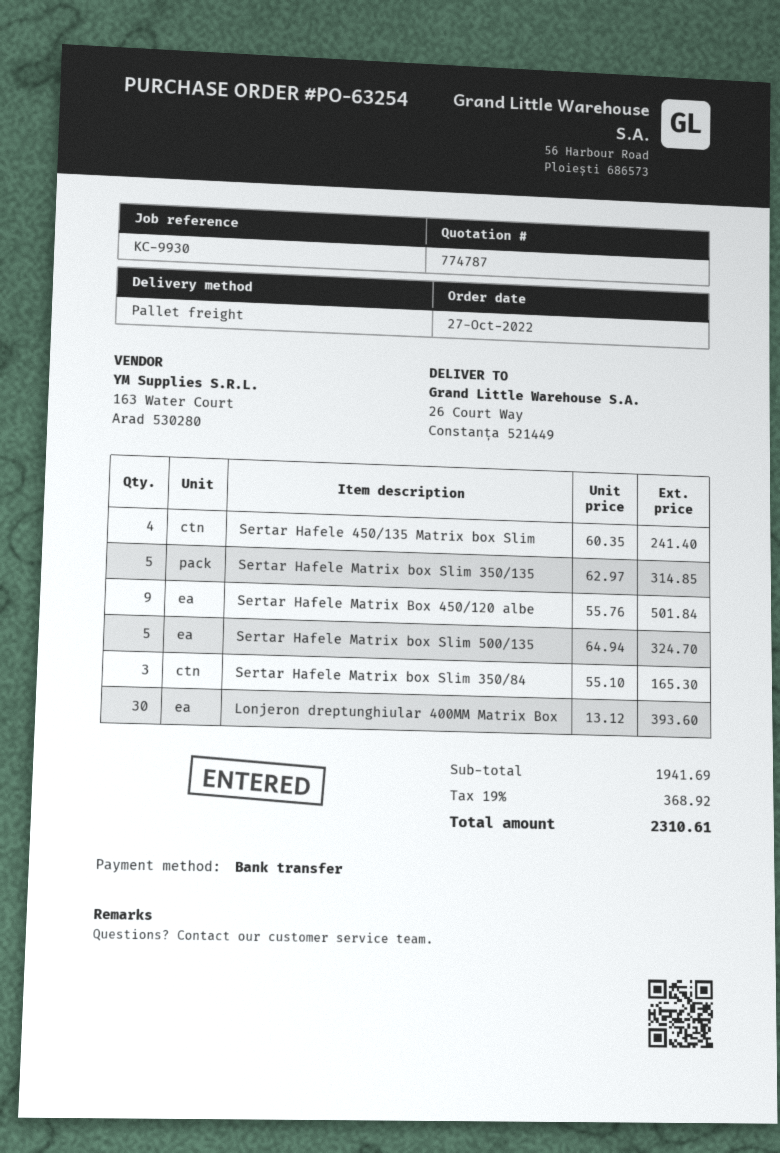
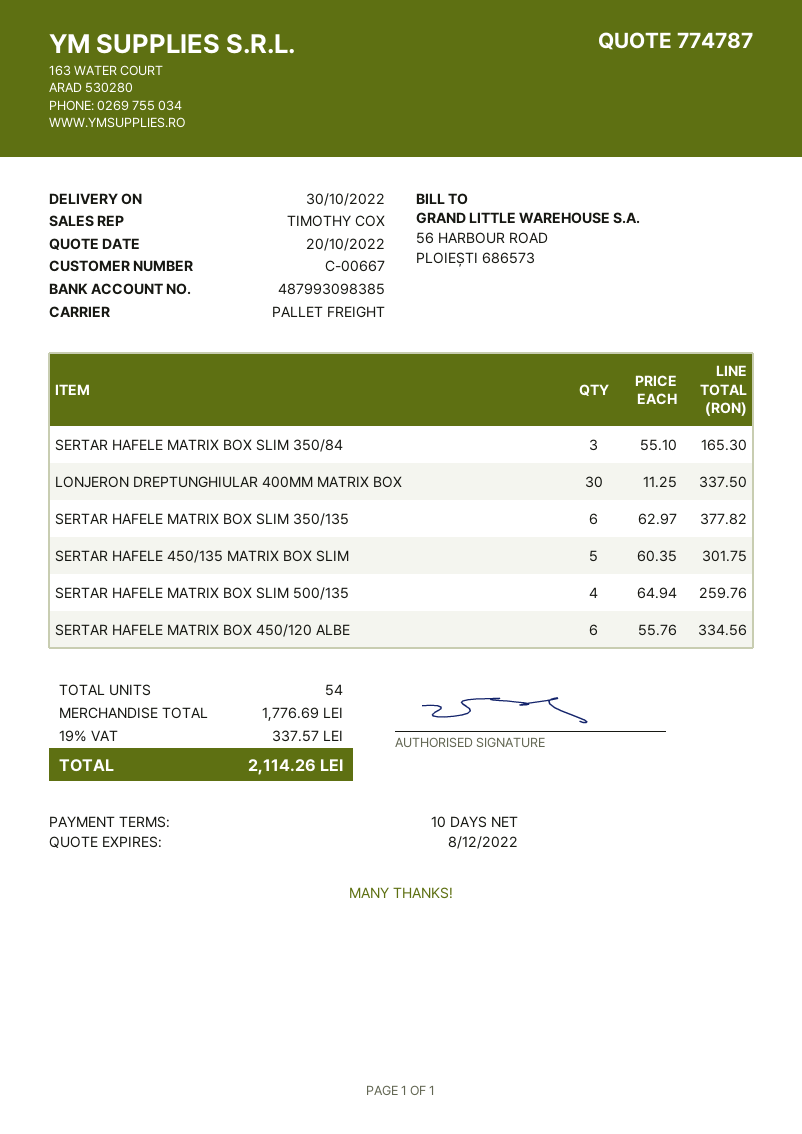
Sertar Hafele 450/135 Matrix box Slim: 4 x 60.35 = 241.40 -> 5 x 60.35 = 301.75
Sertar Hafele Matrix box Slim 350/135: 5 x 62.97 = 314.85 -> 6 x 62.97 = 377.82
Sertar Hafele Matrix Box 450/120 albe: 9 x 55.76 = 501.84 -> 6 x 55.76 = 334.56
Sertar Hafele Matrix box Slim 500/135: 5 x 64.94 = 324.70 -> 4 x 64.94 = 259.76
Lonjeron dreptunghiular 400MM Matrix Box: 30 x 13.12 = 393.60 -> 30 x 11.25 = 337.50
subtotal: 1941.69 -> 1776.69
tax: 19% = 368.92 -> 19% = 337.57
total: 2310.61 -> 2114.26

